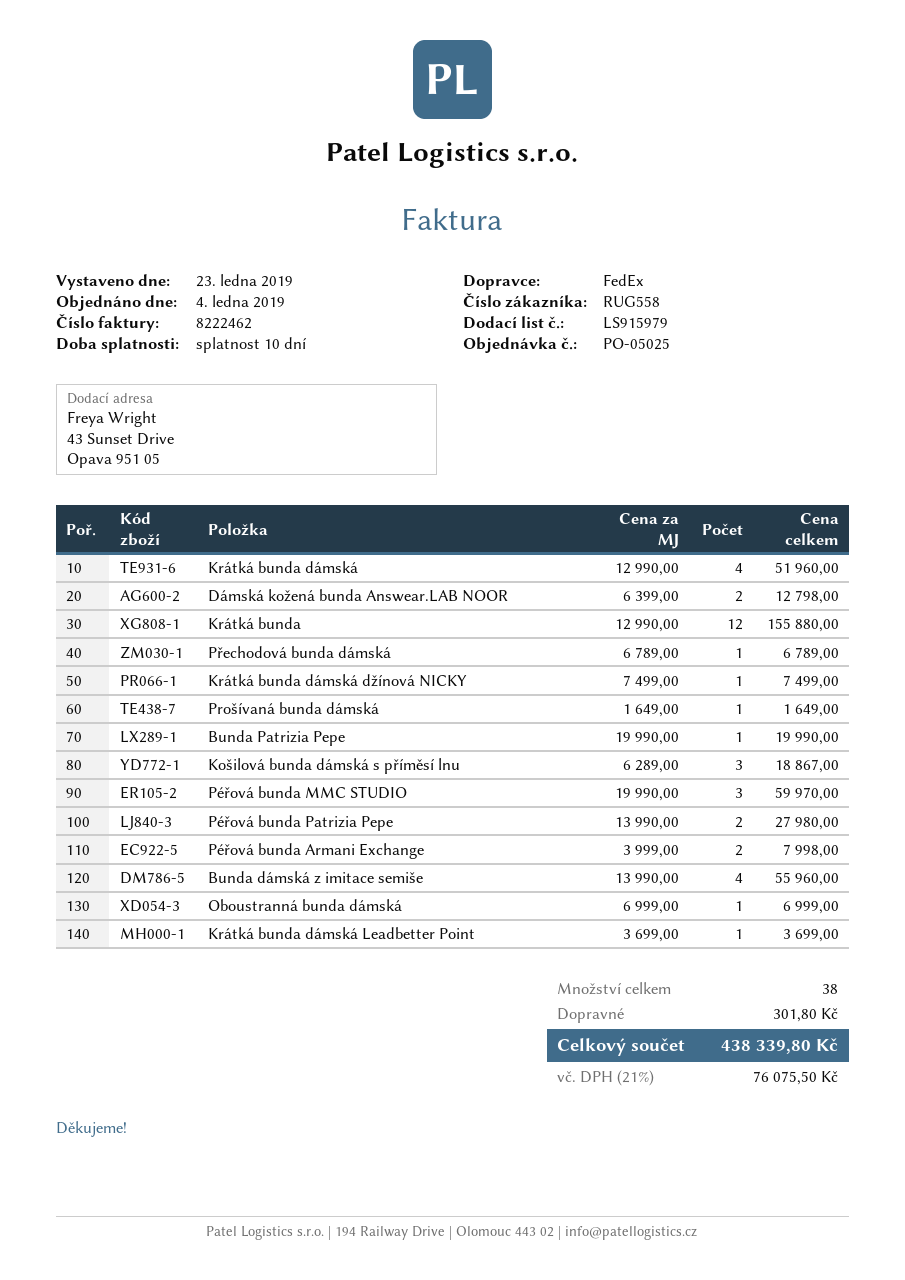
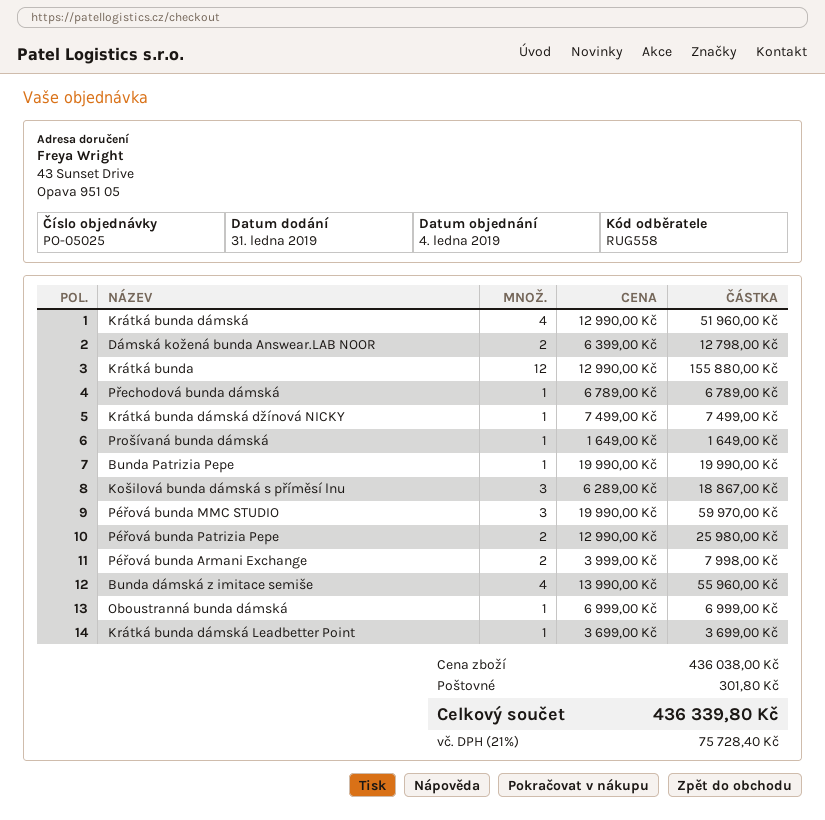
Péřová bunda Patrizia Pepe: 2 x 13990.00 = 27980.00 -> 2 x 12990.00 = 25980.00
tax: 21% = 76075.50 -> 21% = 75728.40
total: 438339.80 -> 436339.80

